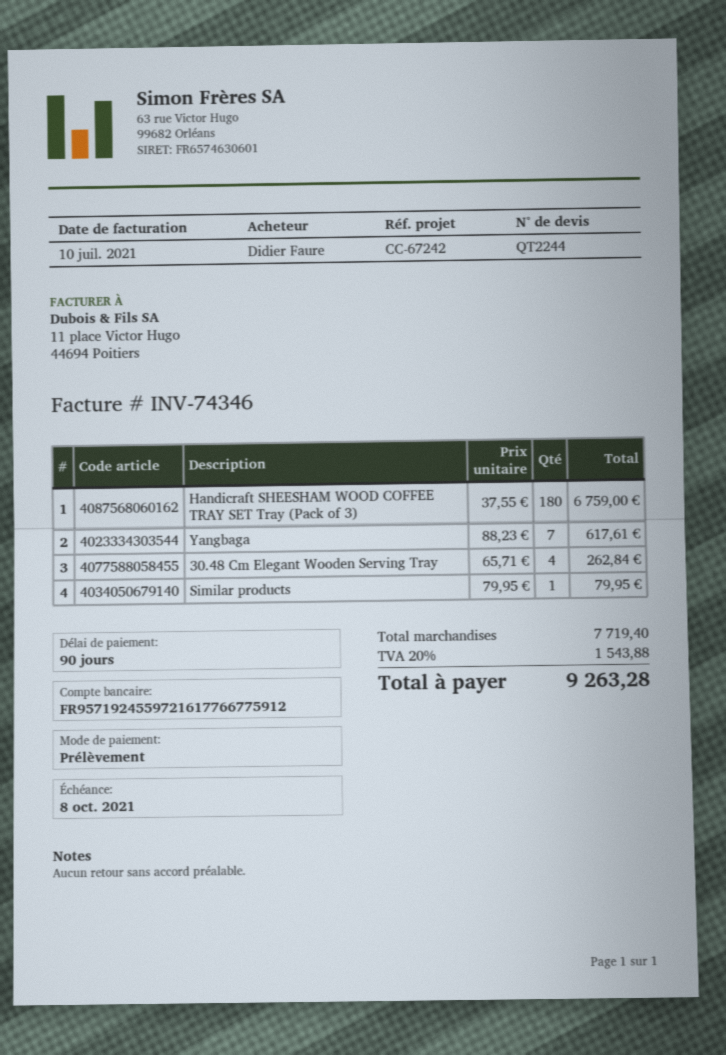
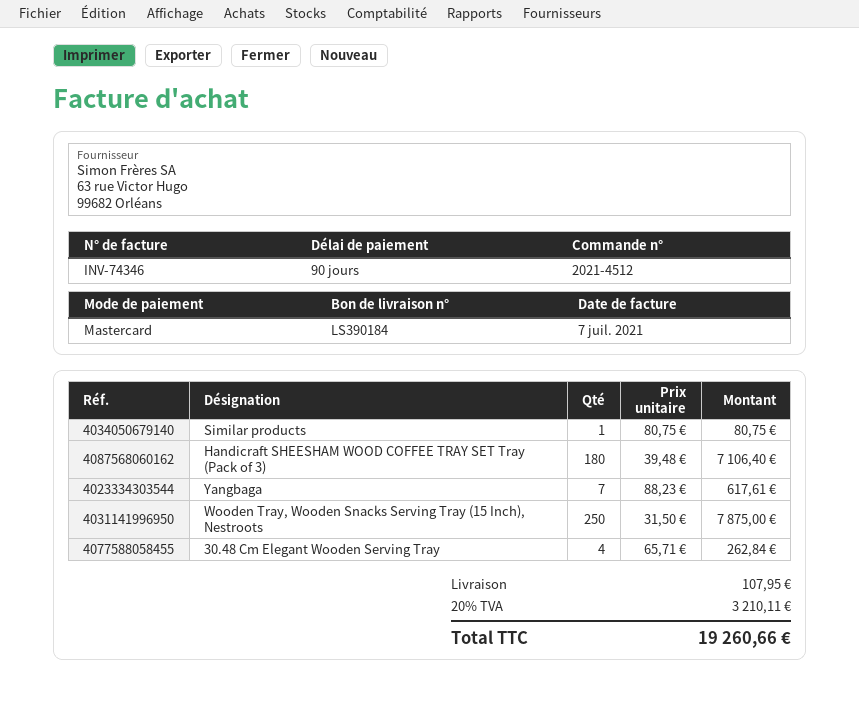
invoice date: 2021-07-10 -> 2021-07-07
payment method: direct debit -> Mastercard
Handicraft SHEESHAM WOOD COFFEE TRAY SET Tray (Pack of 3): 180 x 37.55 = 6759.00 -> 180 x 39.48 = 7106.40
Similar products: 1 x 79.95 = 79.95 -> 1 x 80.75 = 80.75
Wooden Tray, Wooden Snacks Serving Tray (15 Inch), Nestroots: none -> 250 x 31.50 = 7875.00
shipping: none -> 107.95
tax: 20% = 1543.88 -> 20% = 3210.11
total: 9263.28 -> 19260.66

